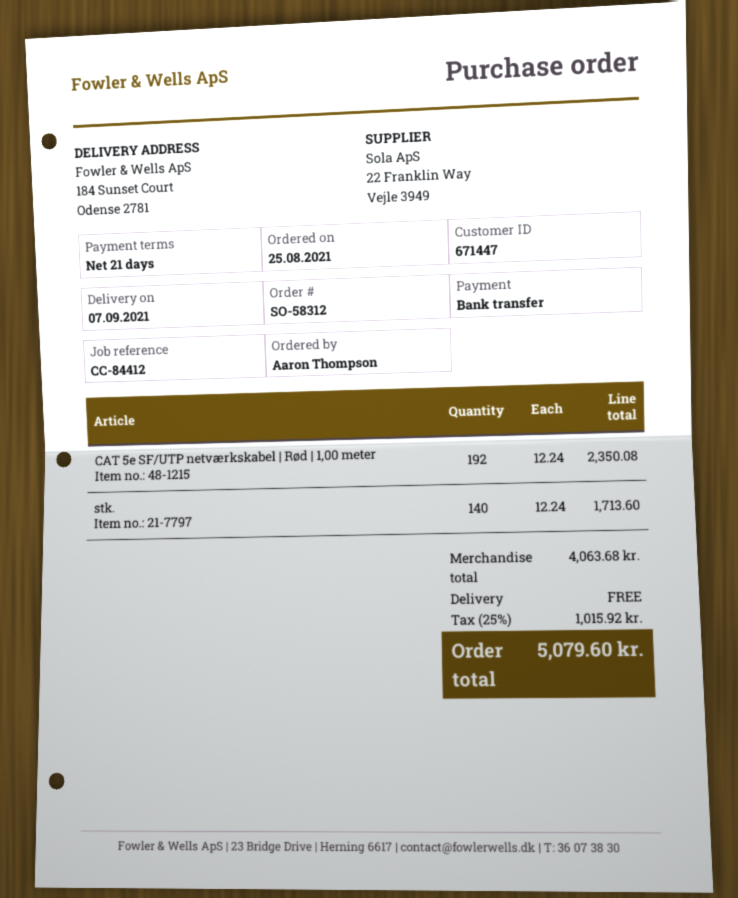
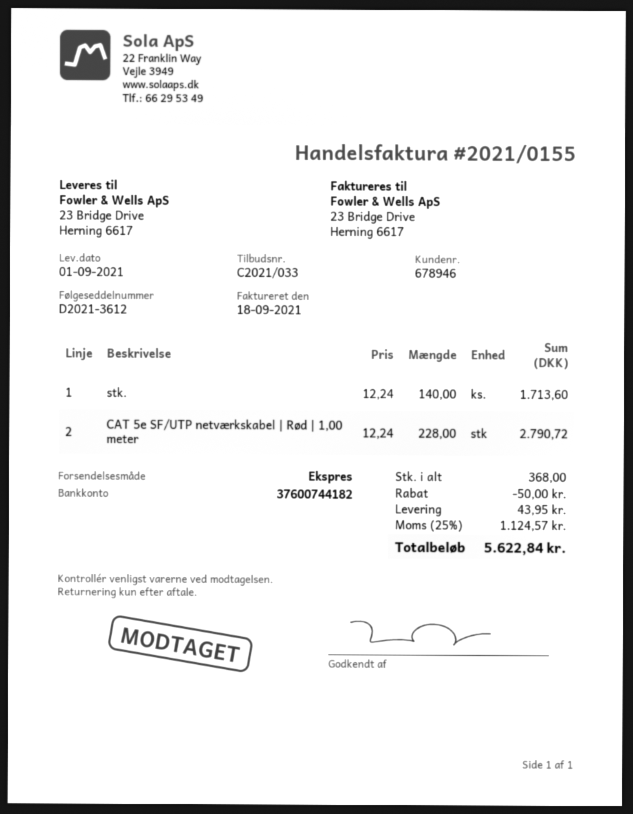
delivery date: 2021-09-07 -> 2021-09-01
customer number: 671447 -> 678946
ship to: 184 Sunset Court, Odense 2781 -> 23 Bridge Drive, Herning 6617
CAT 5e SF/UTP netværkskabel | Rød | 1,00 meter: 192 x 12.24 = 2350.08 -> 228 x 12.24 = 2790.72
discount: none -> 50.00
shipping: 0.00 -> 43.95
tax: 25% = 1015.92 -> 25% = 1124.57
total: 5079.60 -> 5622.84

